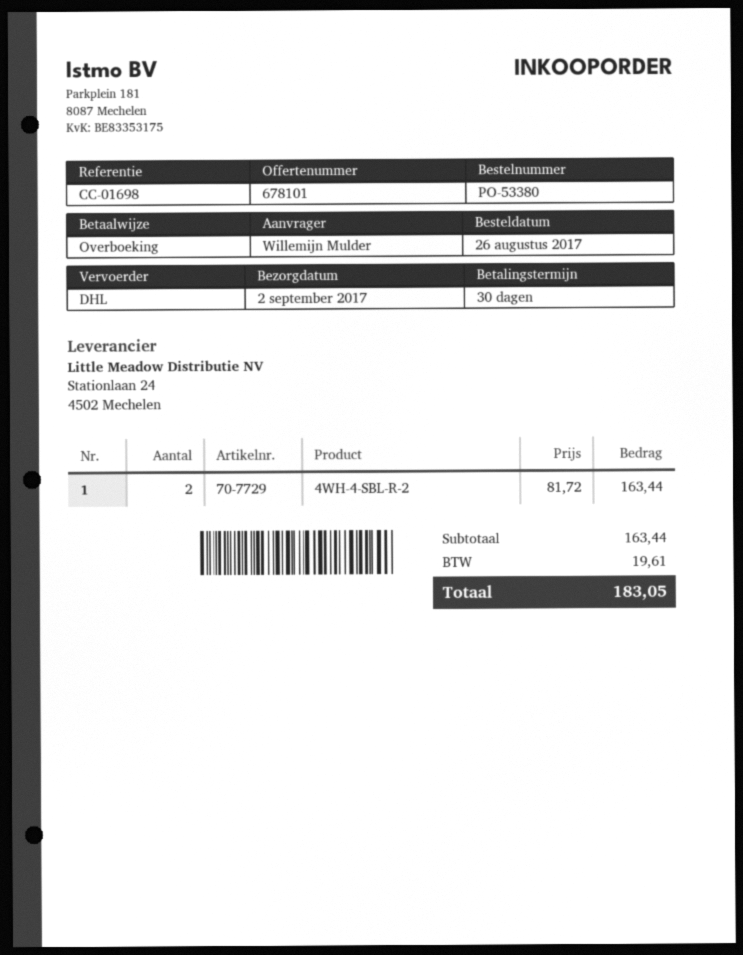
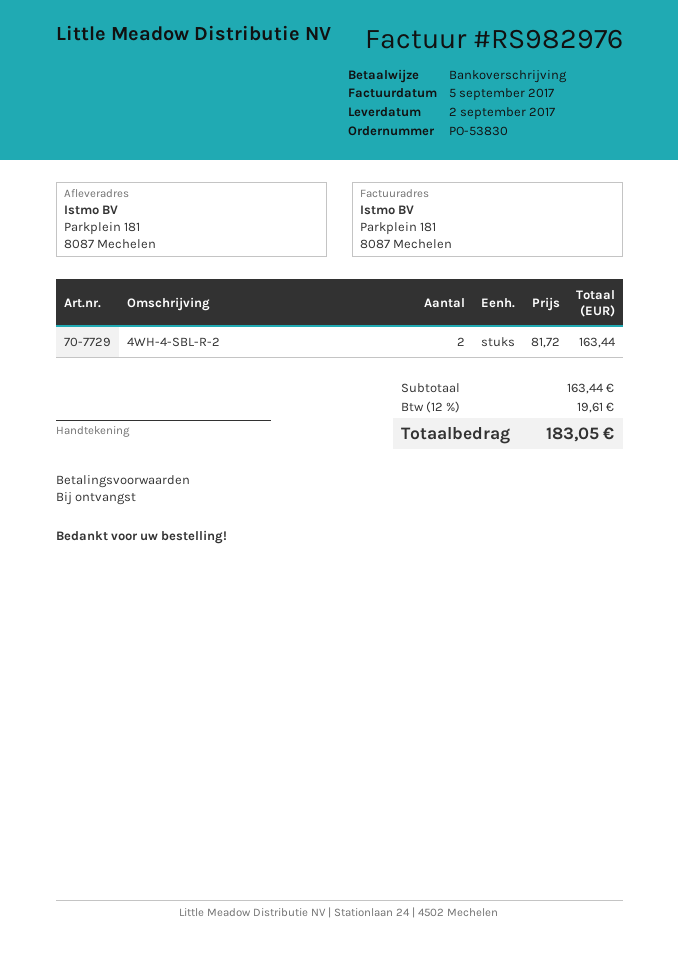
order number: PO-53380 -> PO-53830
payment terms: 30 days -> on receipt

